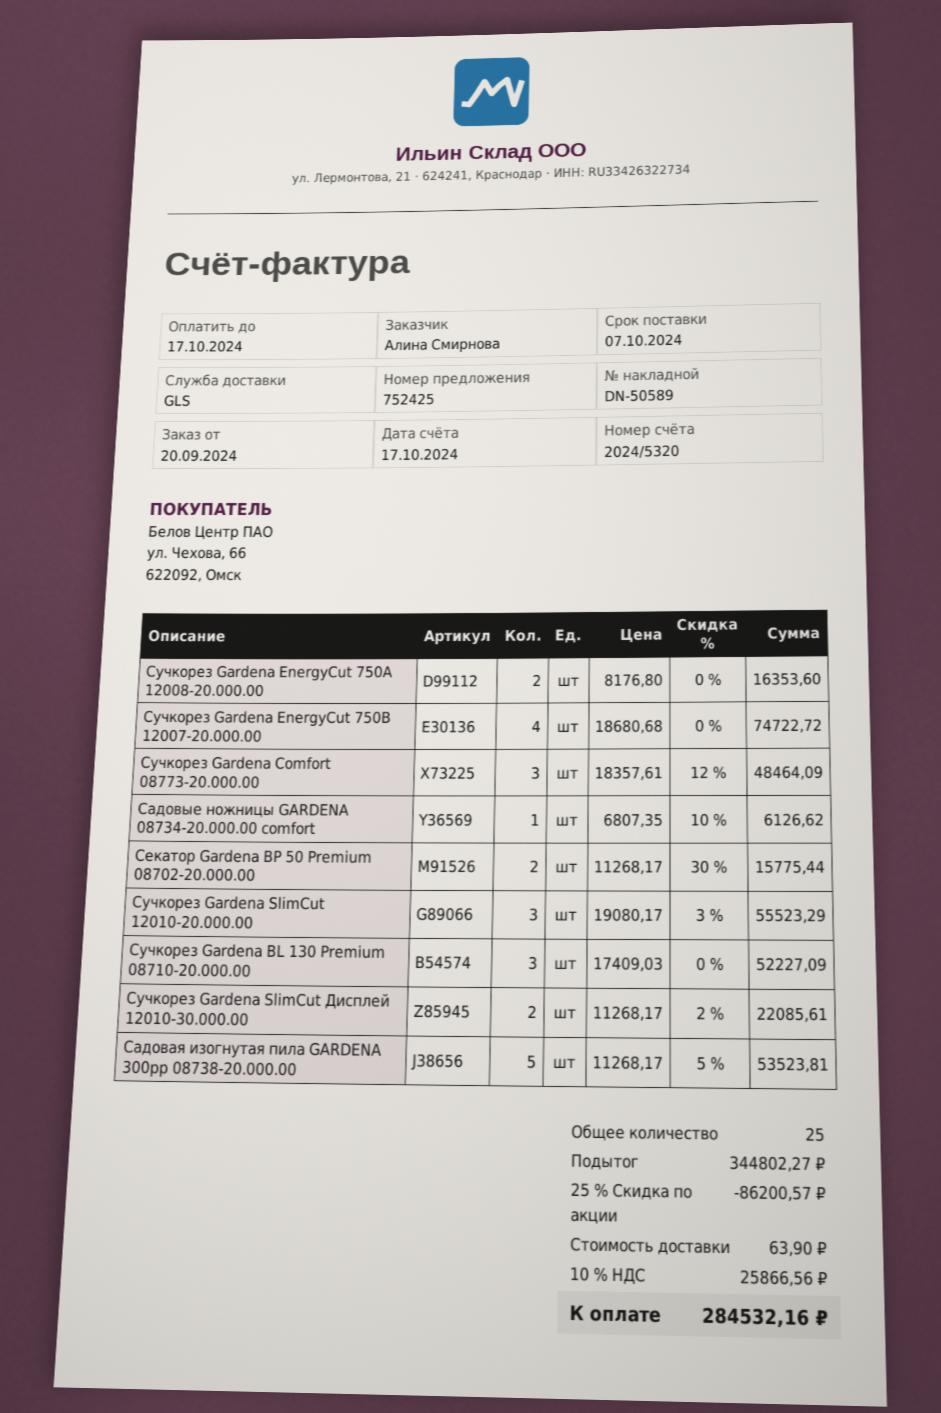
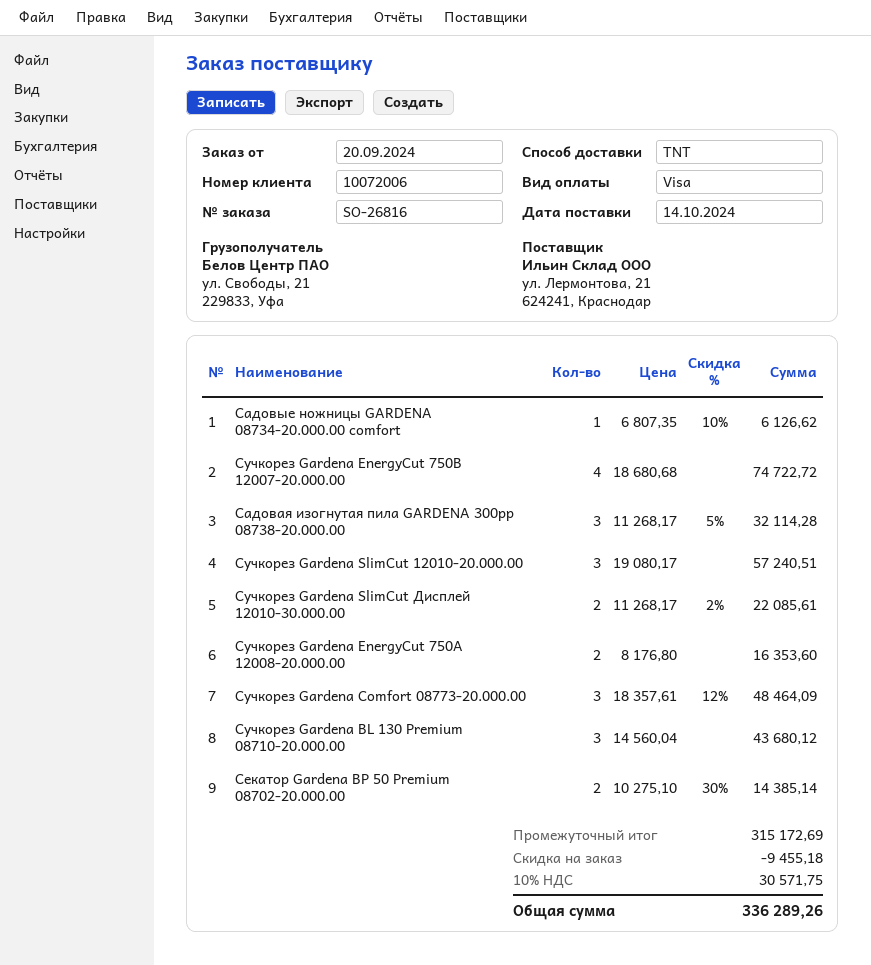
delivery date: 2024-10-07 -> 2024-10-14
shipping method: GLS -> TNT
Секатор Gardena BP 50 Premium 08702-20.000.00: 2 x 11268.17 - 30% = 15775.44 -> 2 x 10275.10 - 30% = 14385.14
Сучкорез Gardena SlimCut 12010-20.000.00: 3 x 19080.17 - 3% = 55523.29 -> 3 x 19080.17 = 57240.51
Сучкорез Gardena BL 130 Premium 08710-20.000.00: 3 x 17409.03 = 52227.09 -> 3 x 14560.04 = 43680.12
Садовая изогнутая пила GARDENA 300pp 08738-20.000.00: 5 x 11268.17 - 5% = 53523.81 -> 3 x 11268.17 - 5% = 32114.28
subtotal: 344802.27 -> 315172.69
discount: 86200.57 -> 9455.18
shipping: 63.90 -> none
tax: 10% = 25866.56 -> 10% = 30571.75
total: 284532.16 -> 336289.26

